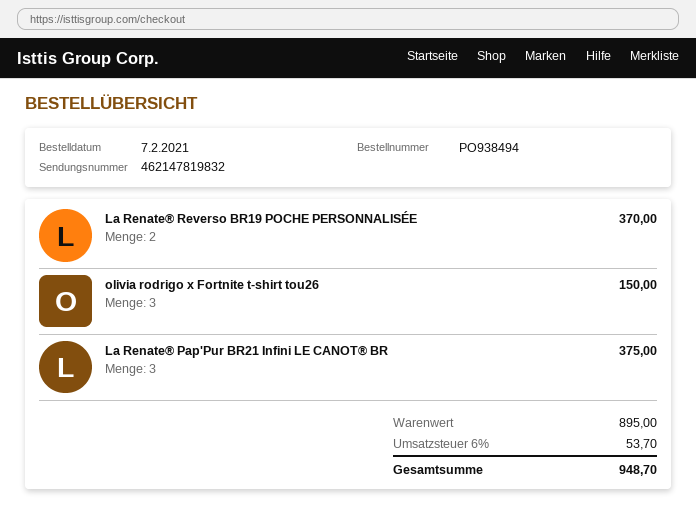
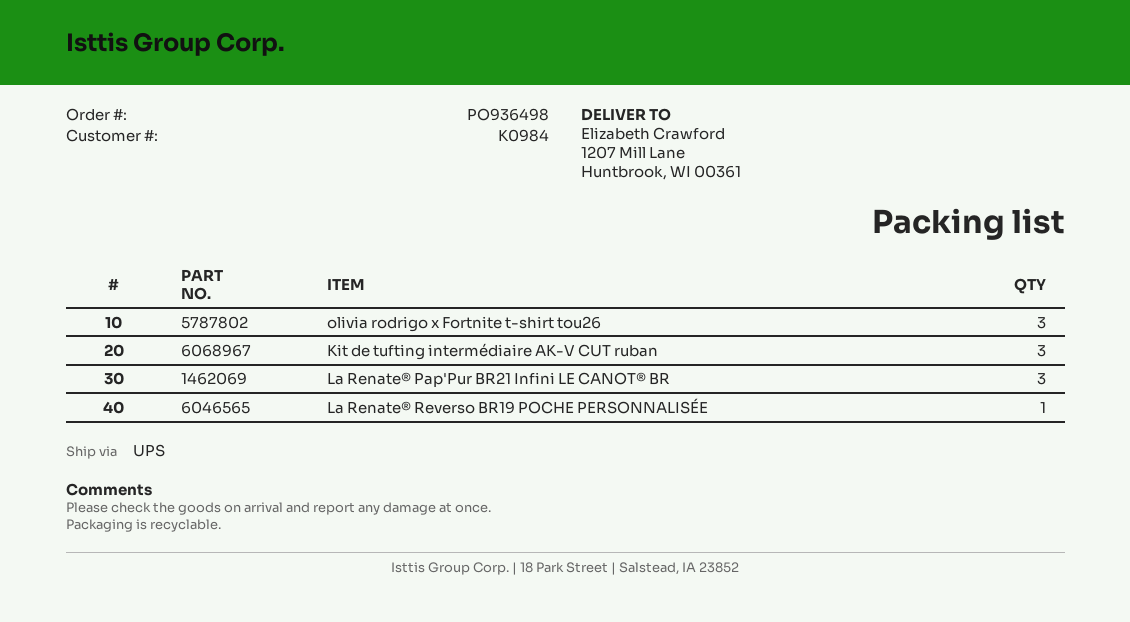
order number: PO938494 -> PO936498
La Renate® Reverso BR19 POCHE PERSONNALISÉE: 2 -> 1
Kit de tufting intermédiaire AK-V CUT ruban: none -> 3

